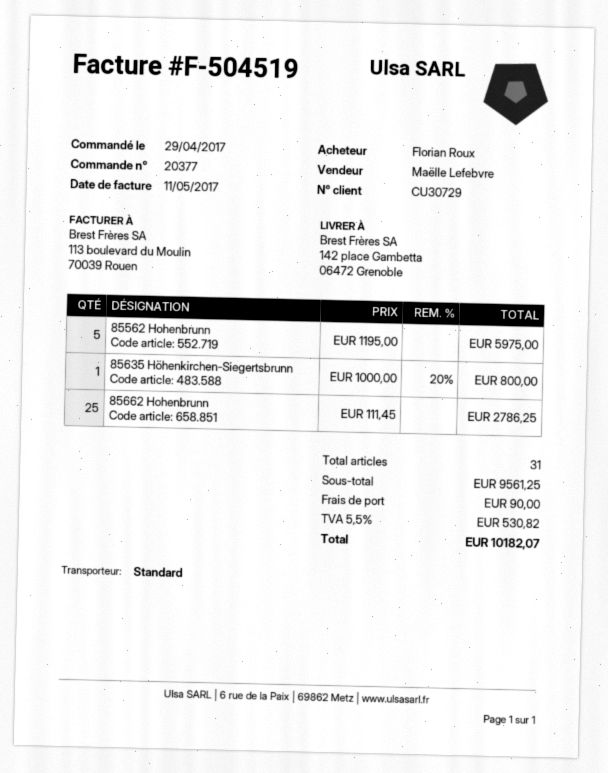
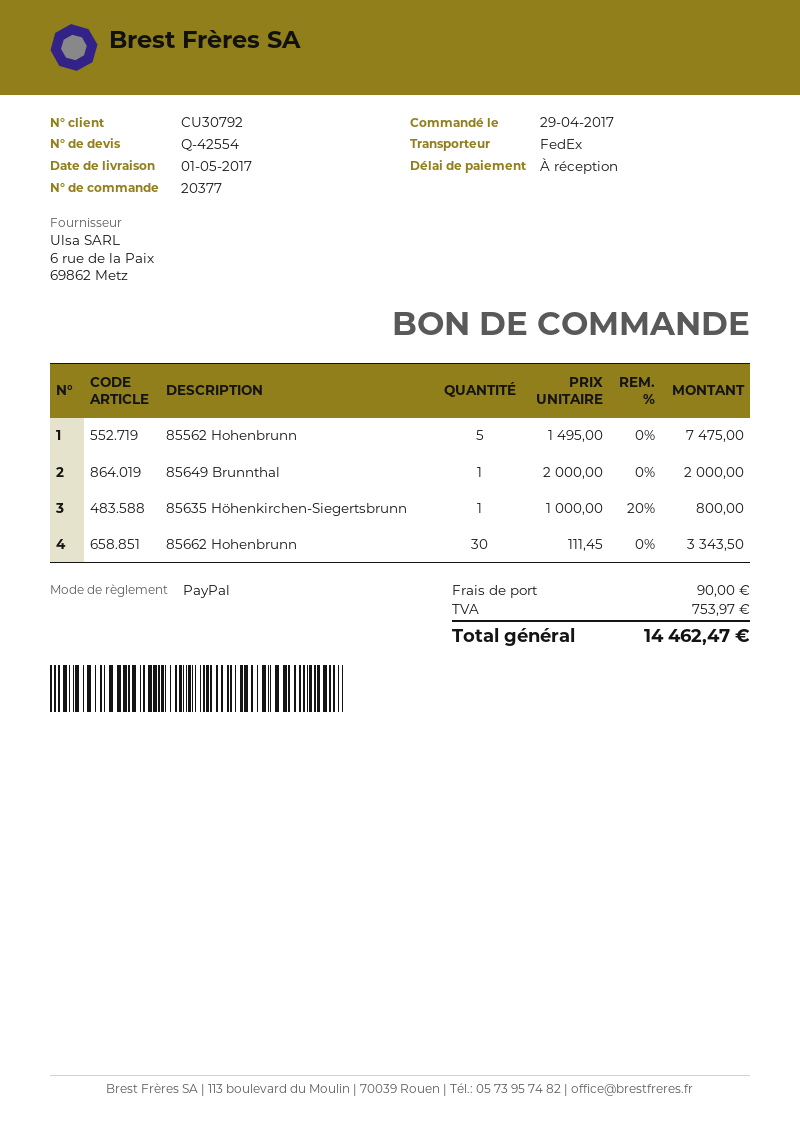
customer number: CU30729 -> CU30792
shipping method: standard -> FedEx
85562 Hohenbrunn: 5 x 1195.00 = 5975.00 -> 5 x 1495.00 = 7475.00
85662 Hohenbrunn: 25 x 111.45 = 2786.25 -> 30 x 111.45 = 3343.50
85649 Brunnthal: none -> 1 x 2000.00 = 2000.00
tax: 530.82 -> 753.97
total: 10182.07 -> 14462.47

